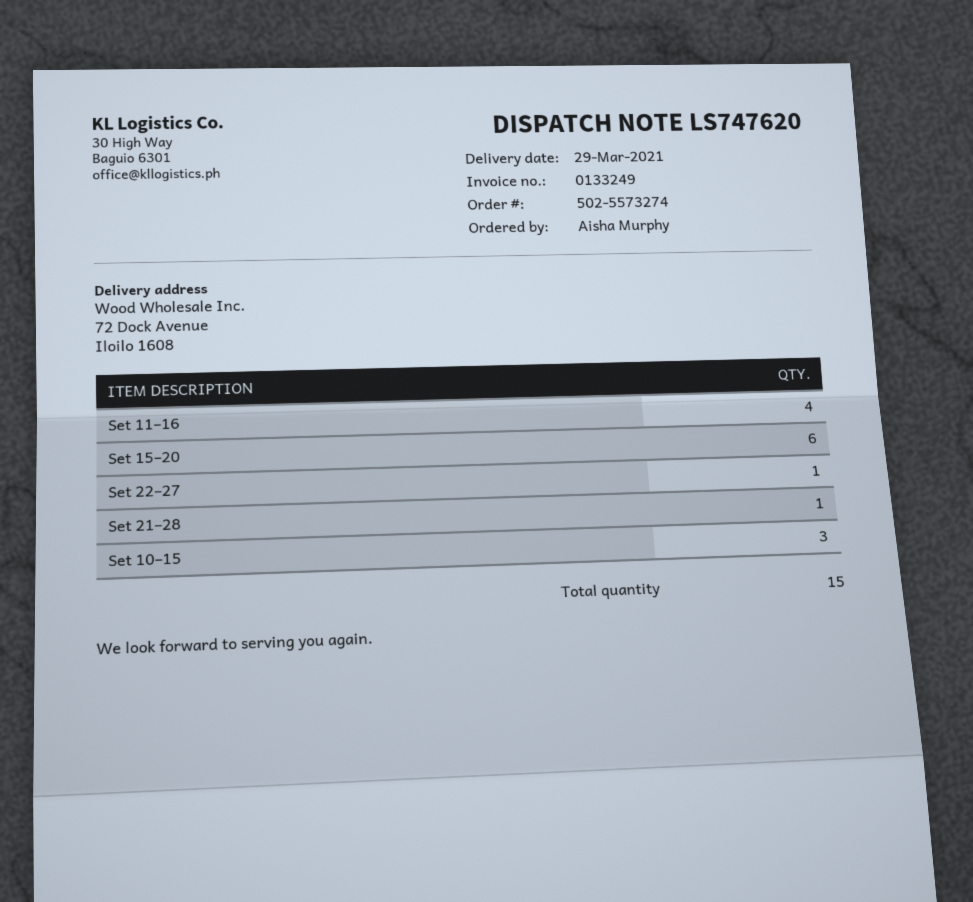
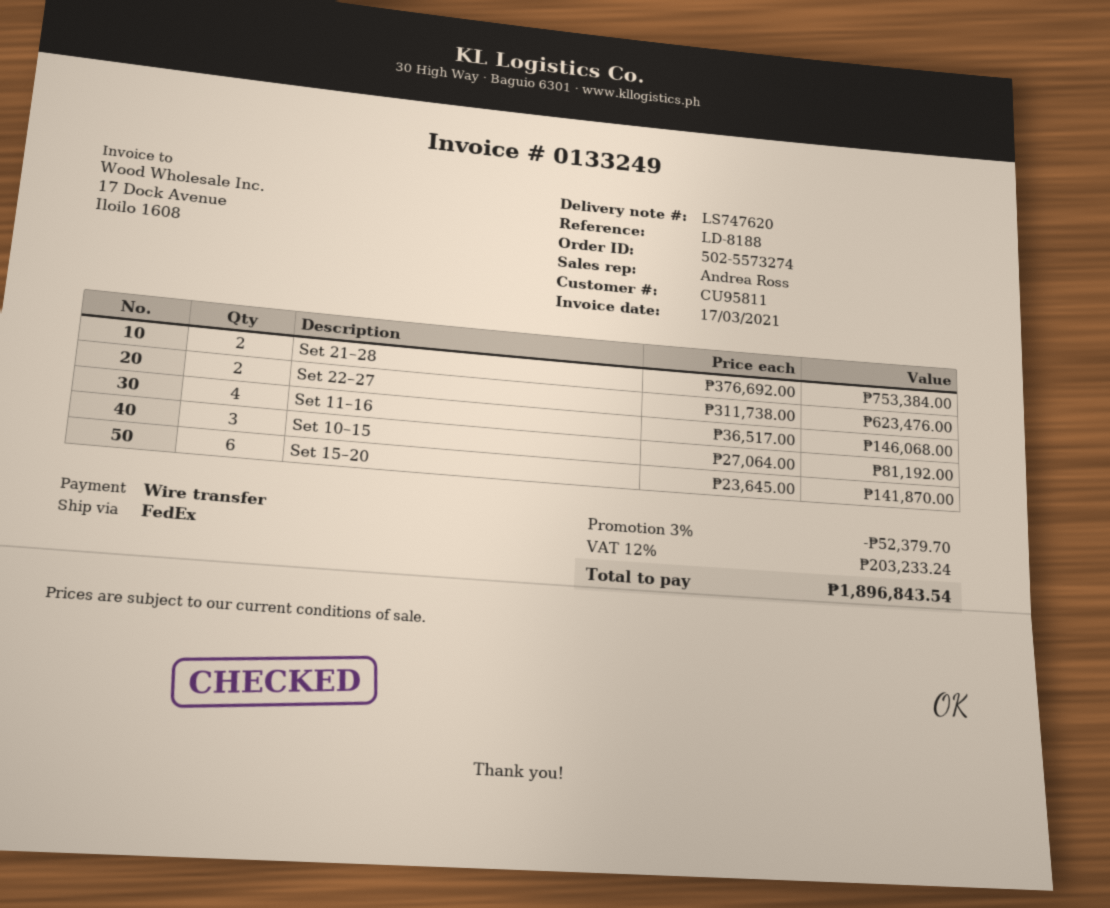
Set 22–27: 1 -> 2
Set 21–28: 1 -> 2

